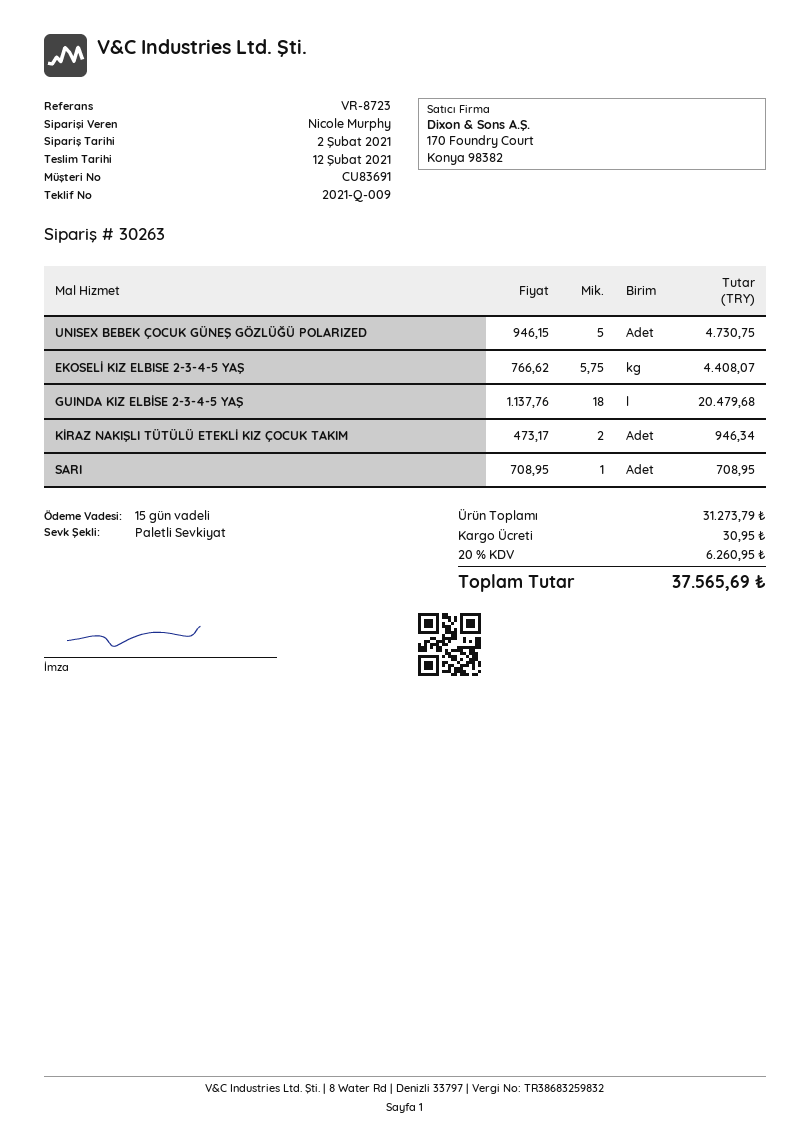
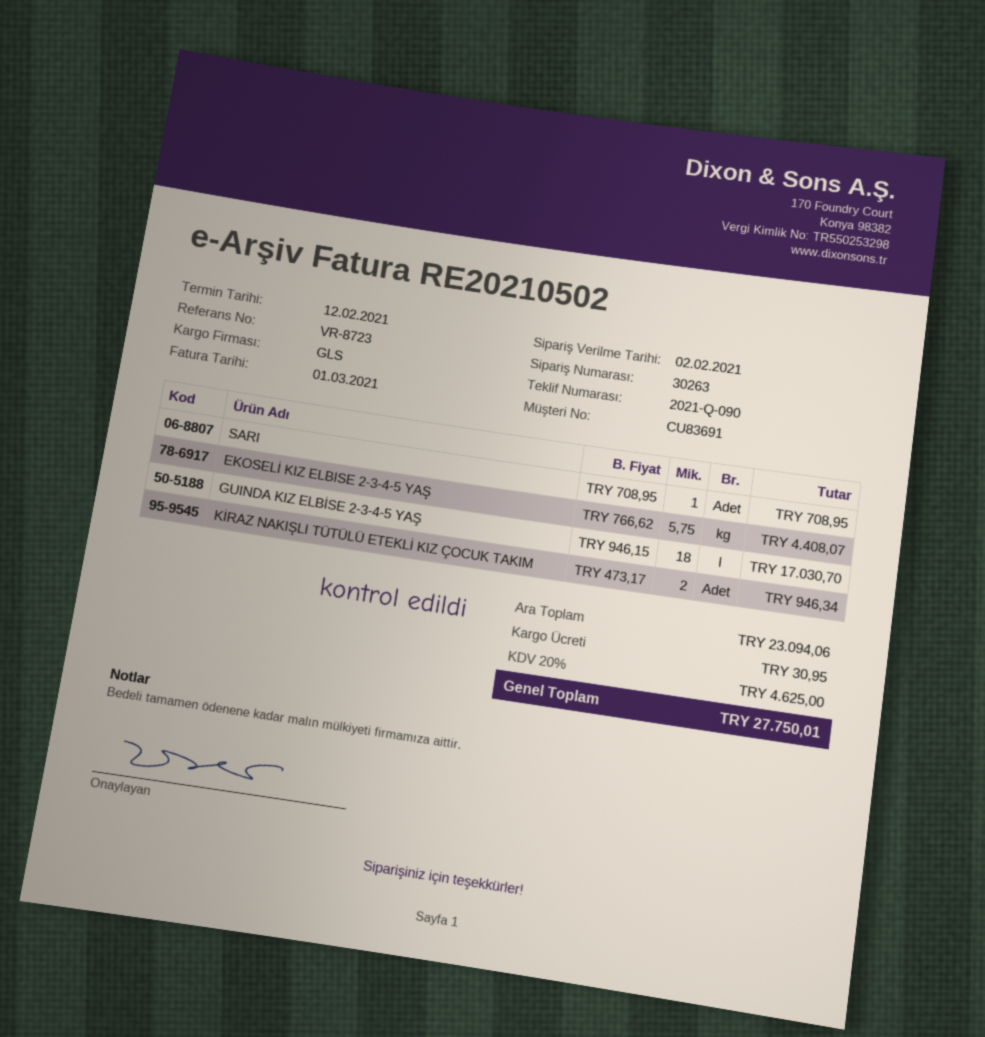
quote number: 2021-Q-009 -> 2021-Q-090
shipping method: pallet freight -> GLS
UNISEX BEBEK ÇOCUK GÜNEŞ GÖZLÜĞÜ POLARIZED: 5 x 946.15 = 4730.75 -> none
GUINDA KIZ ELBİSE 2-3-4-5 YAŞ: 18 x 1137.76 = 20479.68 -> 18 x 946.15 = 17030.70
subtotal: 31273.79 -> 23094.06
tax: 20% = 6260.95 -> 20% = 4625.00
total: 37565.69 -> 27750.01

